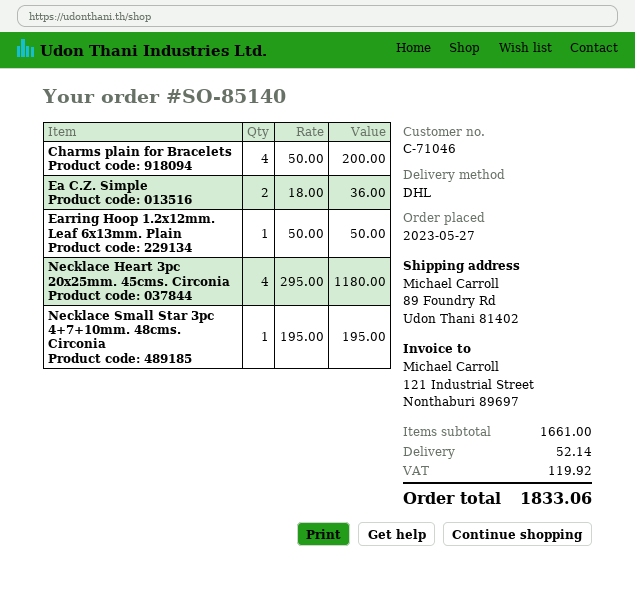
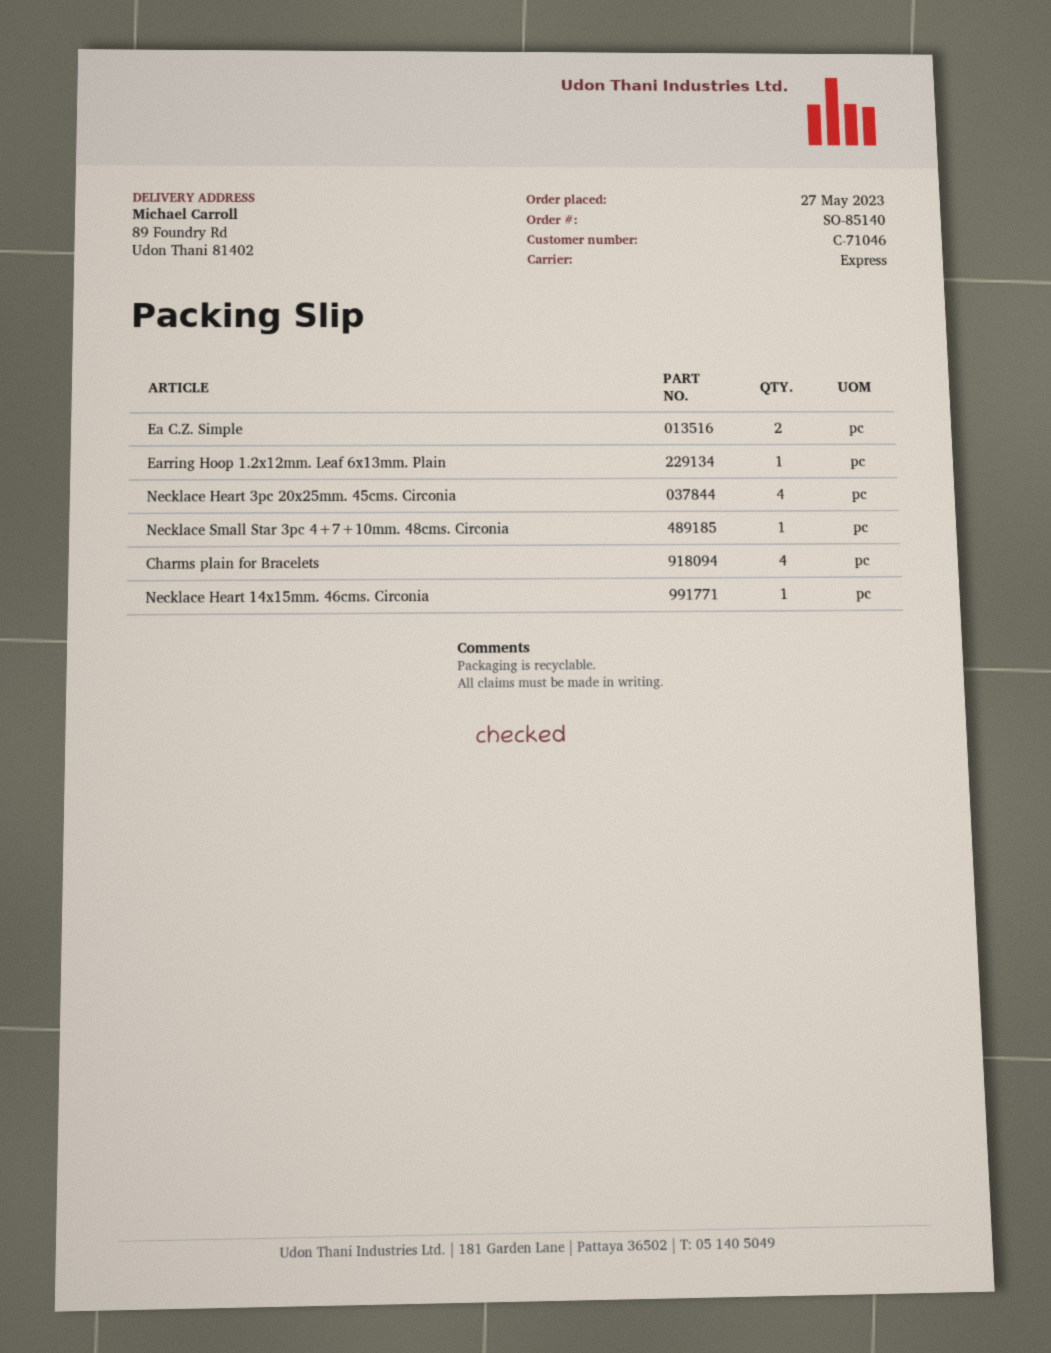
shipping method: DHL -> express
Necklace Heart 14x15mm. 46cms. Circonia: none -> 1

